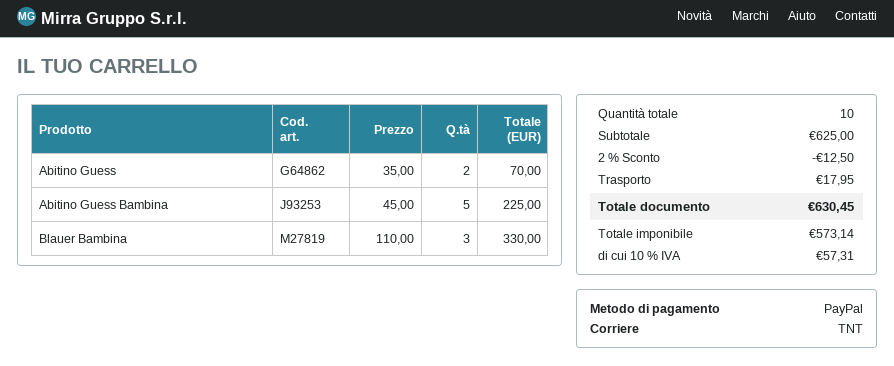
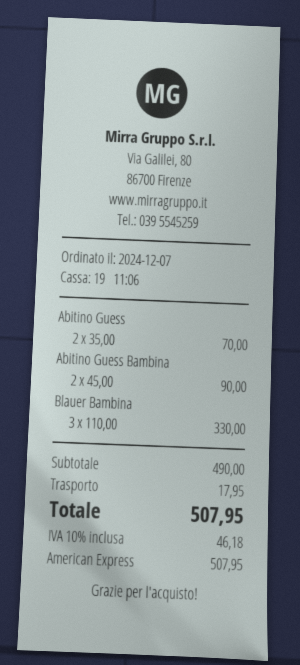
payment method: PayPal -> American Express
Abitino Guess Bambina: 5 x 45.00 = 225.00 -> 2 x 45.00 = 90.00
subtotal: 625.00 -> 490.00
discount: 2% = 12.50 -> none
tax: 10% = 57.31 -> 10% = 46.18
total: 630.45 -> 507.95

